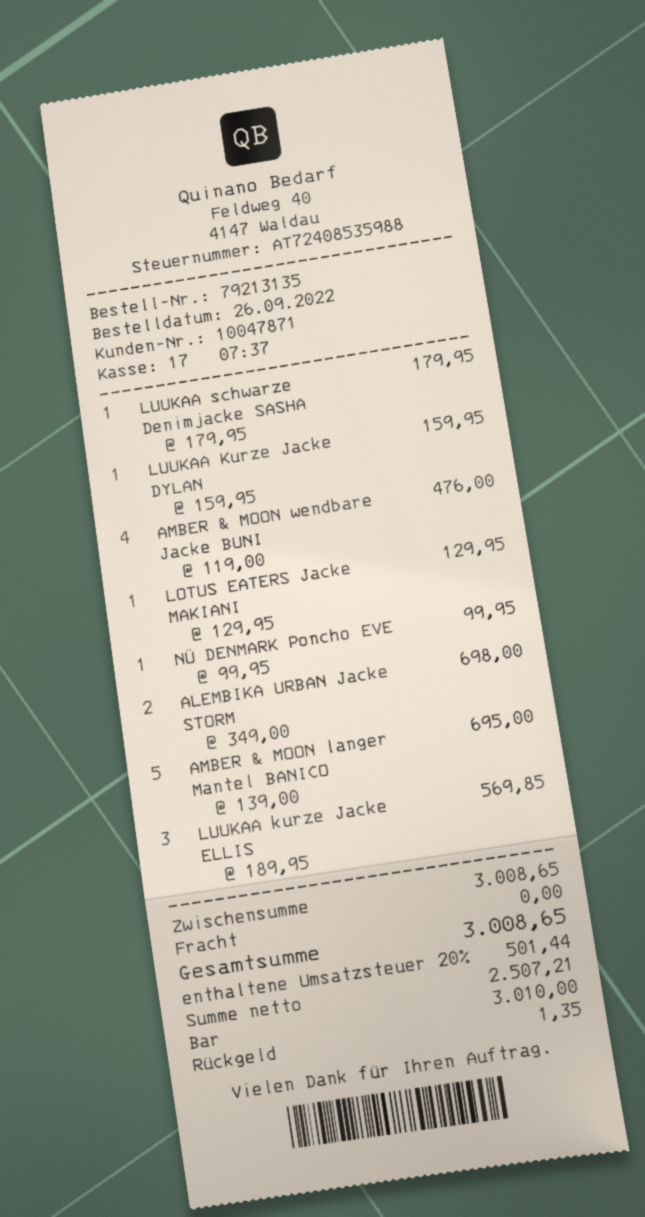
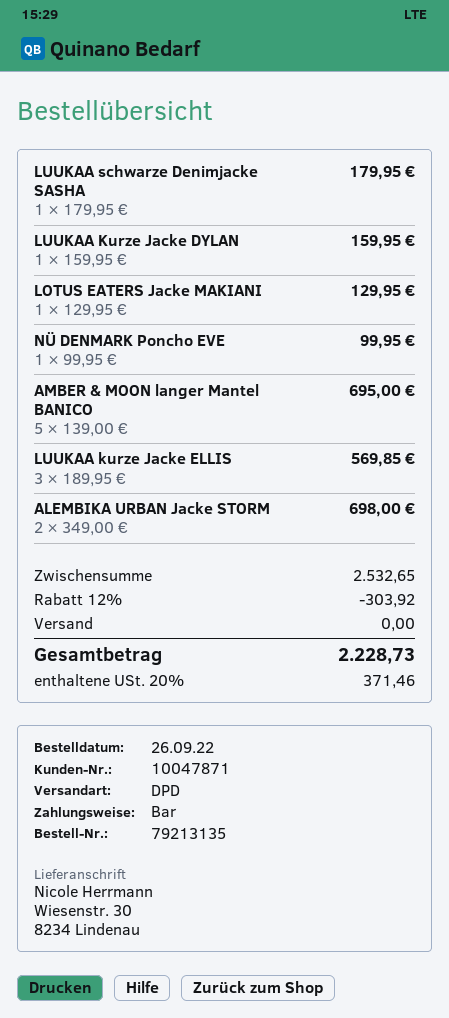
AMBER & MOON wendbare Jacke BUNI: 4 x 119.00 = 476.00 -> none
subtotal: 3008.65 -> 2532.65
discount: none -> 12% = 303.92
tax: 20% = 501.44 -> 20% = 371.46
total: 3008.65 -> 2228.73

